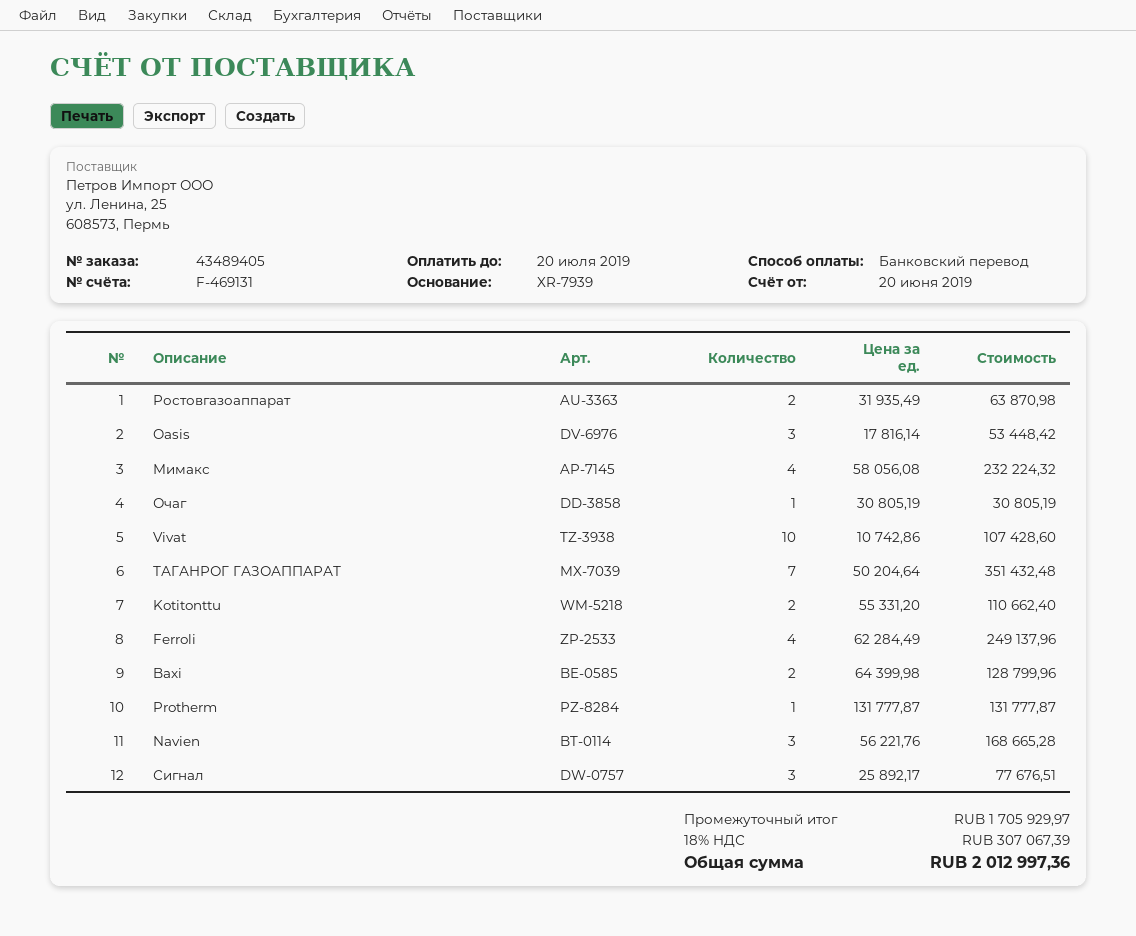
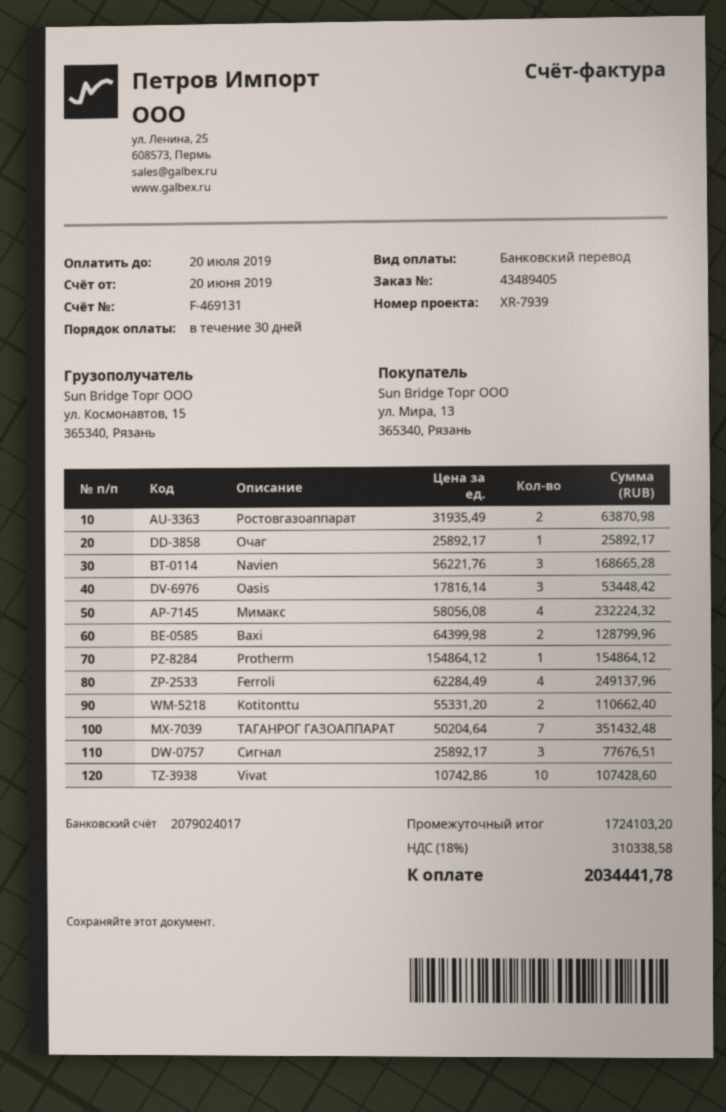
Очаг: 1 x 30805.19 = 30805.19 -> 1 x 25892.17 = 25892.17
Protherm: 1 x 131777.87 = 131777.87 -> 1 x 154864.12 = 154864.12
subtotal: 1705929.97 -> 1724103.20
tax: 18% = 307067.39 -> 18% = 310338.58
total: 2012997.36 -> 2034441.78

